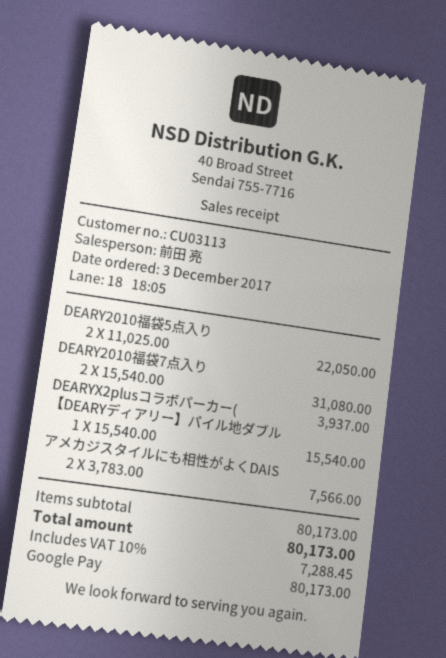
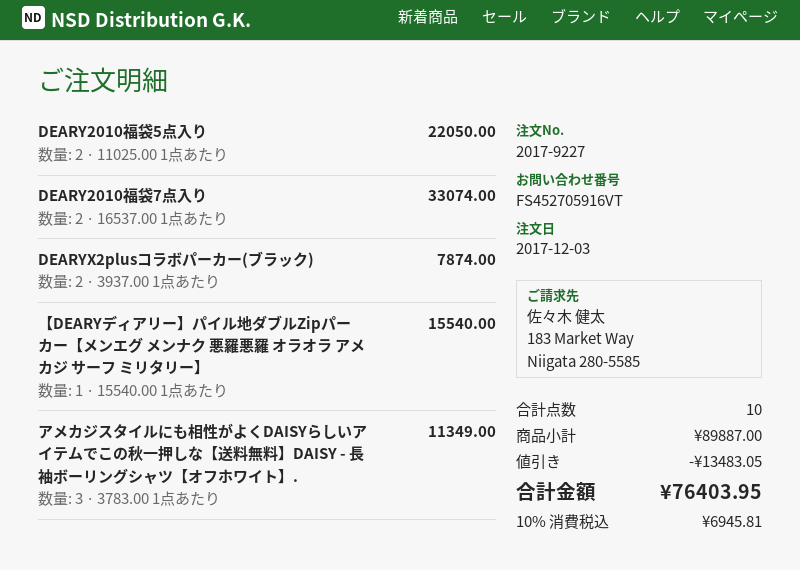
DEARY2010福袋7点入り: 2 x 15540.00 = 31080.00 -> 2 x 16537.00 = 33074.00
DEARYX2plusコラボパーカー(: 1 x 3937.00 = 3937.00 -> 2 x 3937.00 = 7874.00
アメカジスタイルにも相性がよくDAIS: 2 x 3783.00 = 7566.00 -> 3 x 3783.00 = 11349.00
subtotal: 80173.00 -> 89887.00
discount: none -> 13483.05
tax: 10% = 7288.45 -> 10% = 6945.81
total: 80173.00 -> 76403.95

